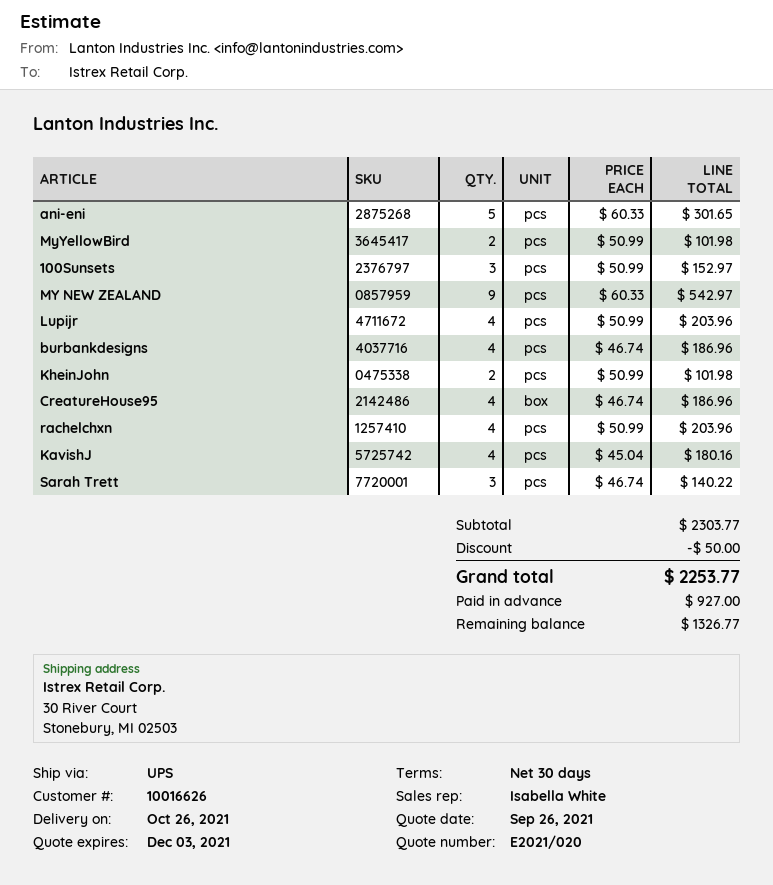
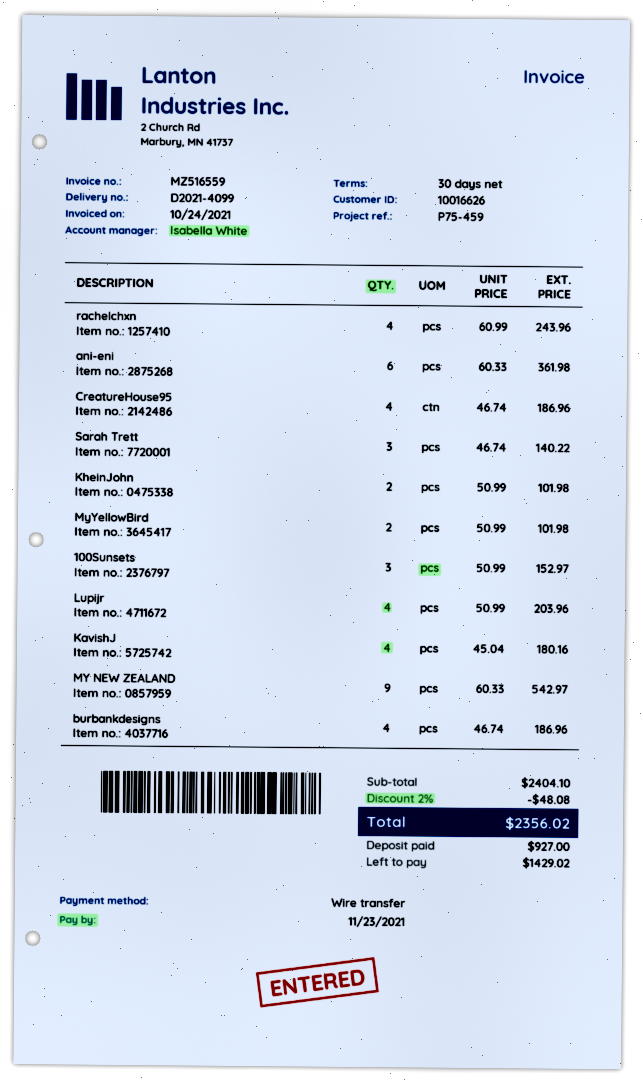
ani-eni: 5 x 60.33 = 301.65 -> 6 x 60.33 = 361.98
rachelchxn: 4 x 50.99 = 203.96 -> 4 x 60.99 = 243.96
subtotal: 2303.77 -> 2404.10
discount: 50.00 -> 48.08
total: 2253.77 -> 2356.02
balance: 1326.77 -> 1429.02

